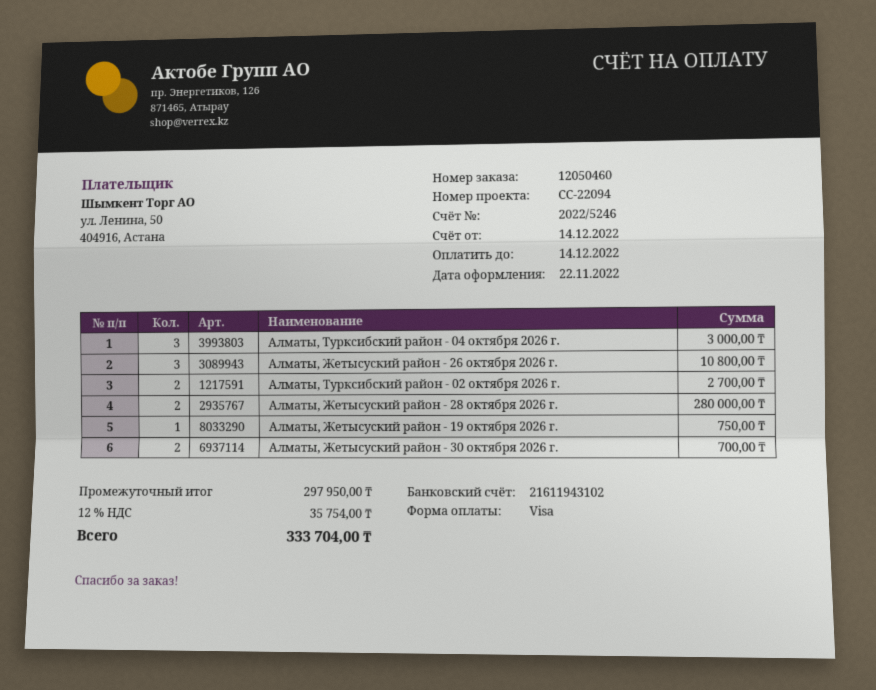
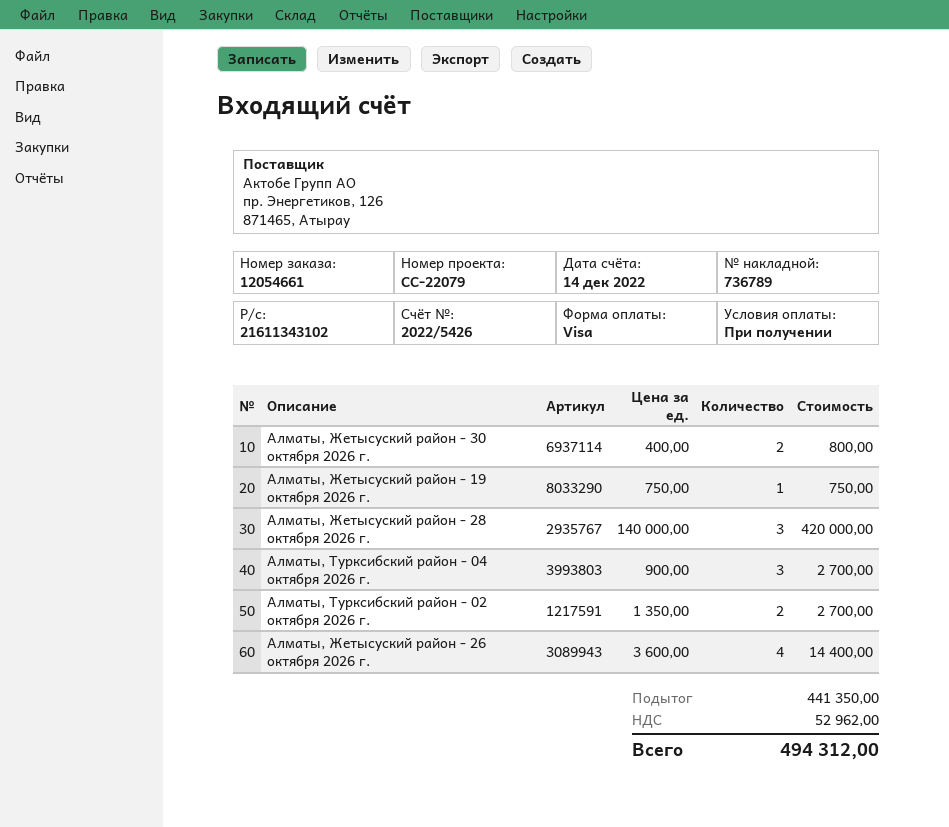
order number: 12050460 -> 12054661
invoice number: 2022/5246 -> 2022/5426
reference: CC-22094 -> CC-22079
bank account: 21611943102 -> 21611343102
Алматы, Турксибский район - 04 октября 2026 г.: 3 for 3000.00 -> 3 for 2700.00
Алматы, Жетысуский район - 26 октября 2026 г.: 3 for 10800.00 -> 4 for 14400.00
Алматы, Жетысуский район - 28 октября 2026 г.: 2 for 280000.00 -> 3 for 420000.00
Алматы, Жетысуский район - 30 октября 2026 г.: 2 for 700.00 -> 2 for 800.00
subtotal: 297950.00 -> 441350.00
tax: 35754.00 -> 52962.00
total: 333704.00 -> 494312.00

